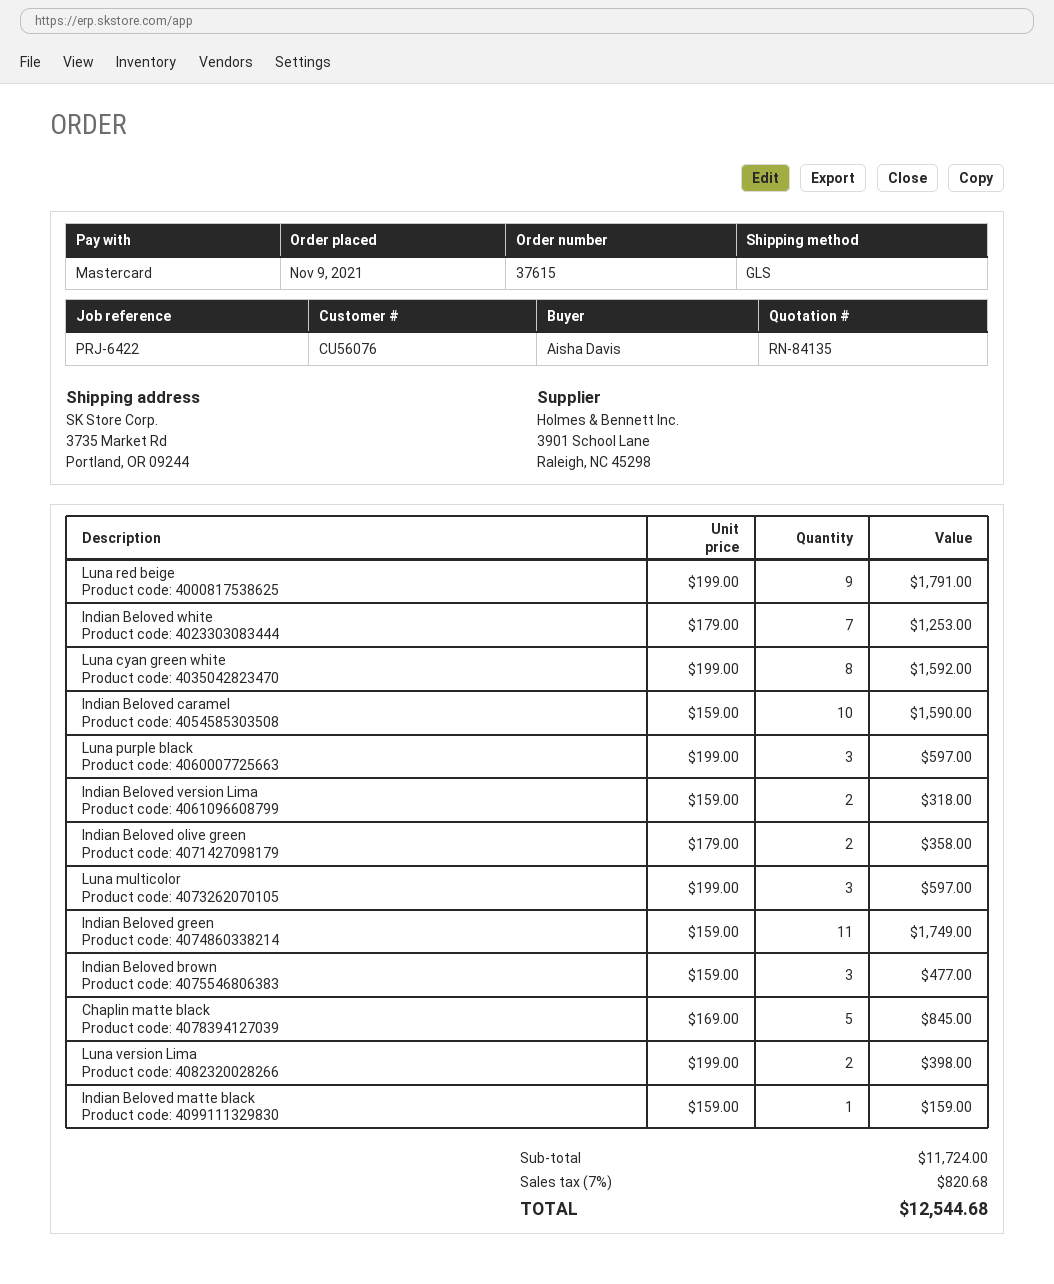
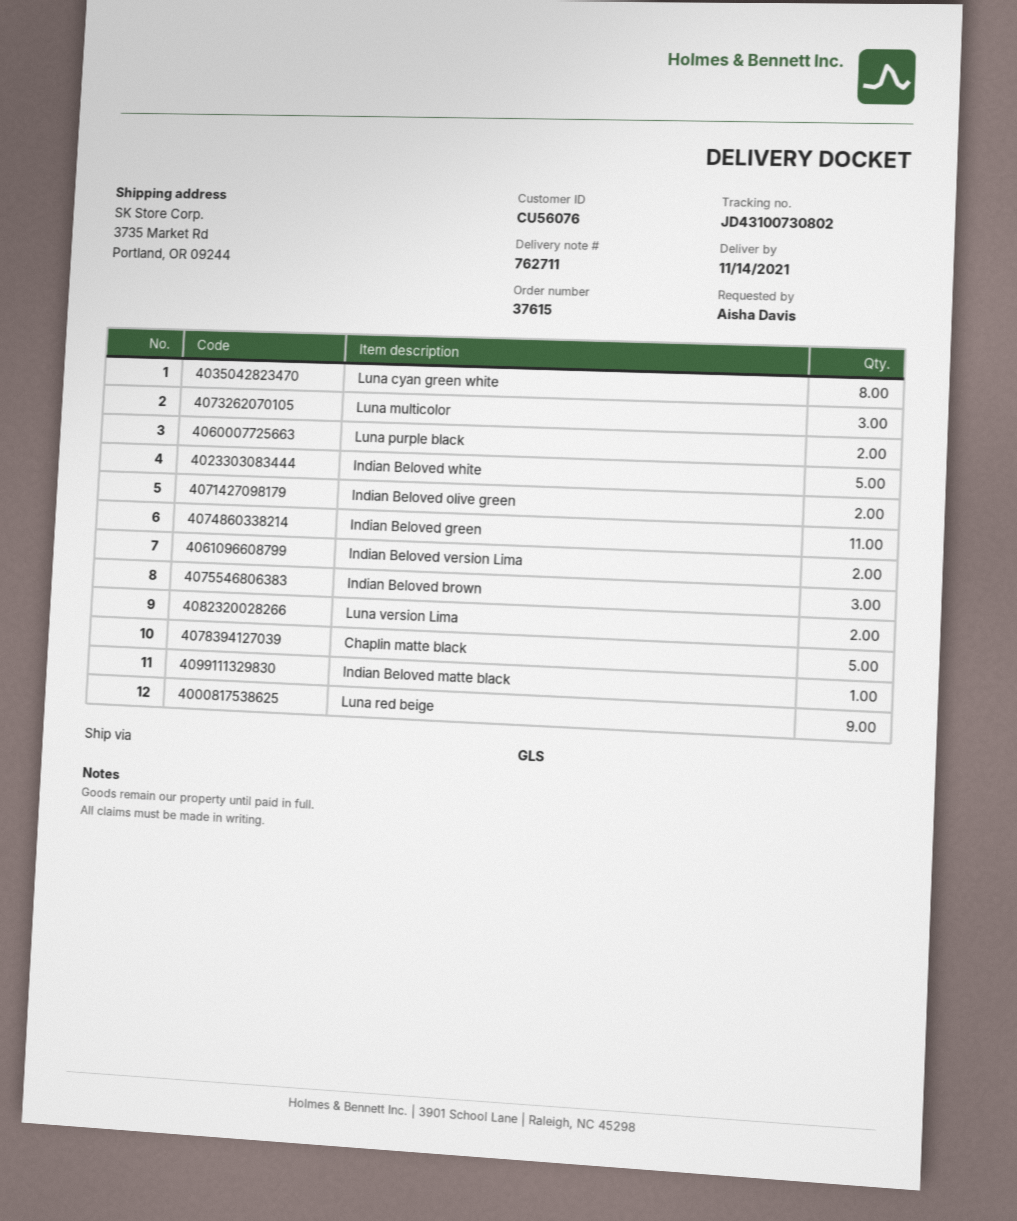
Indian Beloved white: 7 -> 5
Indian Beloved caramel: 10 -> none
Luna purple black: 3 -> 2

